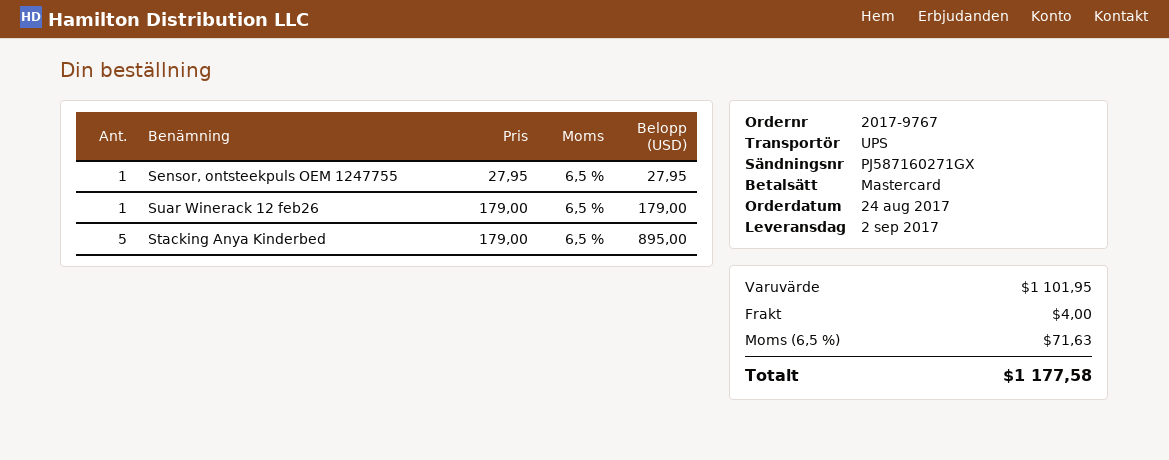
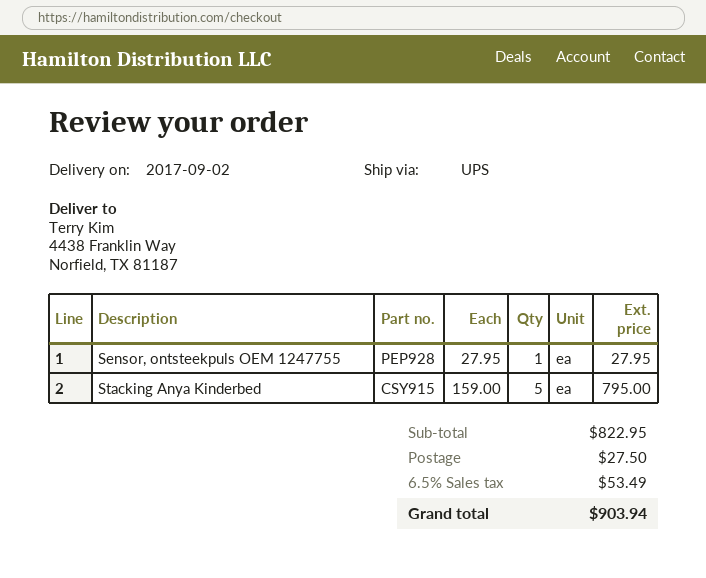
Suar Winerack 12 feb26: 1 x 179.00 = 179.00 -> none
Stacking Anya Kinderbed: 5 x 179.00 = 895.00 -> 5 x 159.00 = 795.00
subtotal: 1101.95 -> 822.95
shipping: 4.00 -> 27.50
tax: 6.5% = 71.63 -> 6.5% = 53.49
total: 1177.58 -> 903.94

